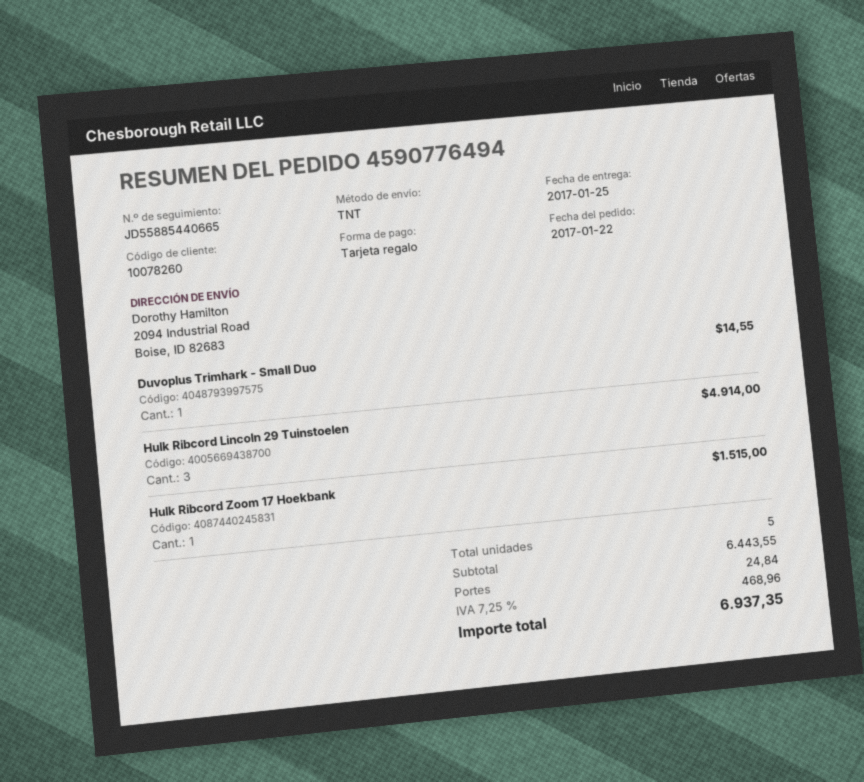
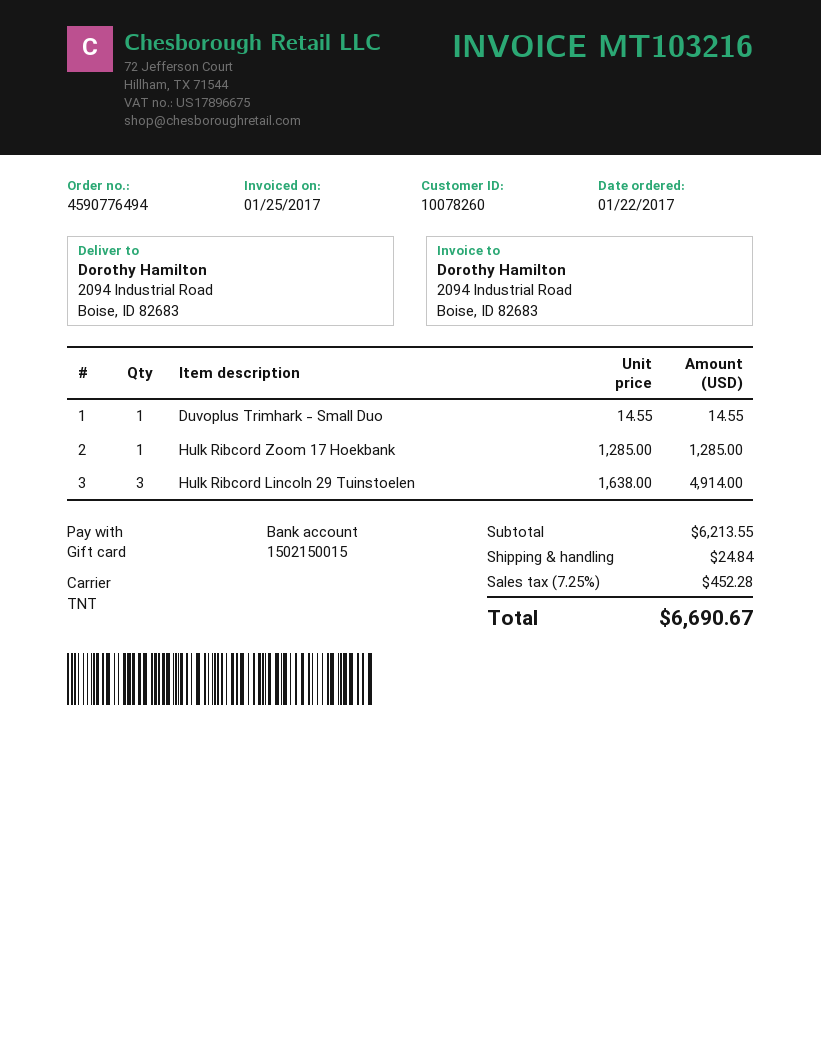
Hulk Ribcord Zoom 17 Hoekbank: 1 for 1515.00 -> 1 for 1285.00
subtotal: 6443.55 -> 6213.55
tax: 7.25% = 468.96 -> 7.25% = 452.28
total: 6937.35 -> 6690.67

